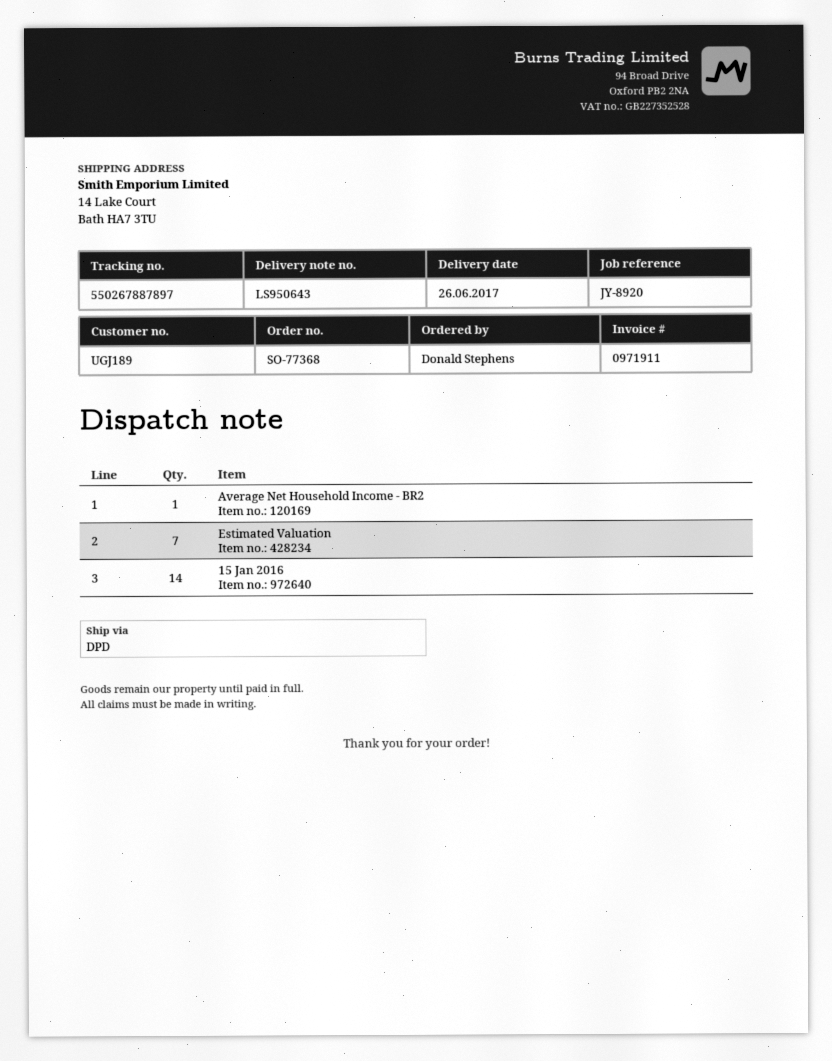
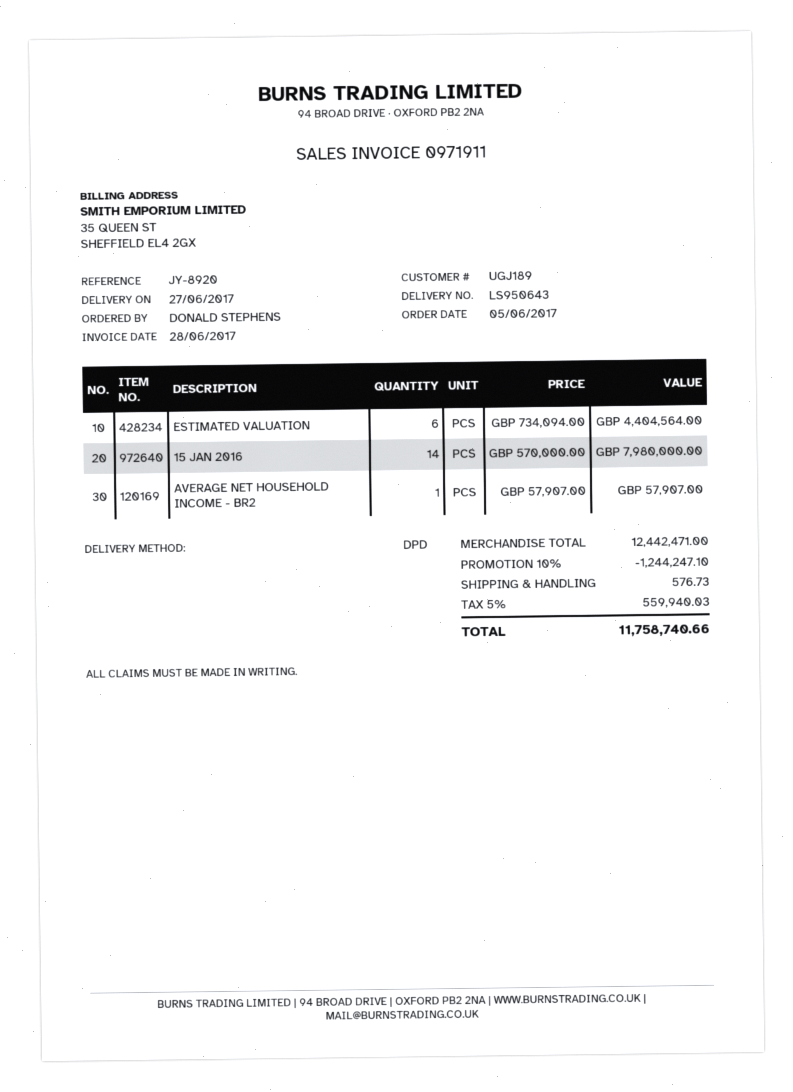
delivery date: 2017-06-26 -> 2017-06-27
Estimated Valuation: 7 -> 6

